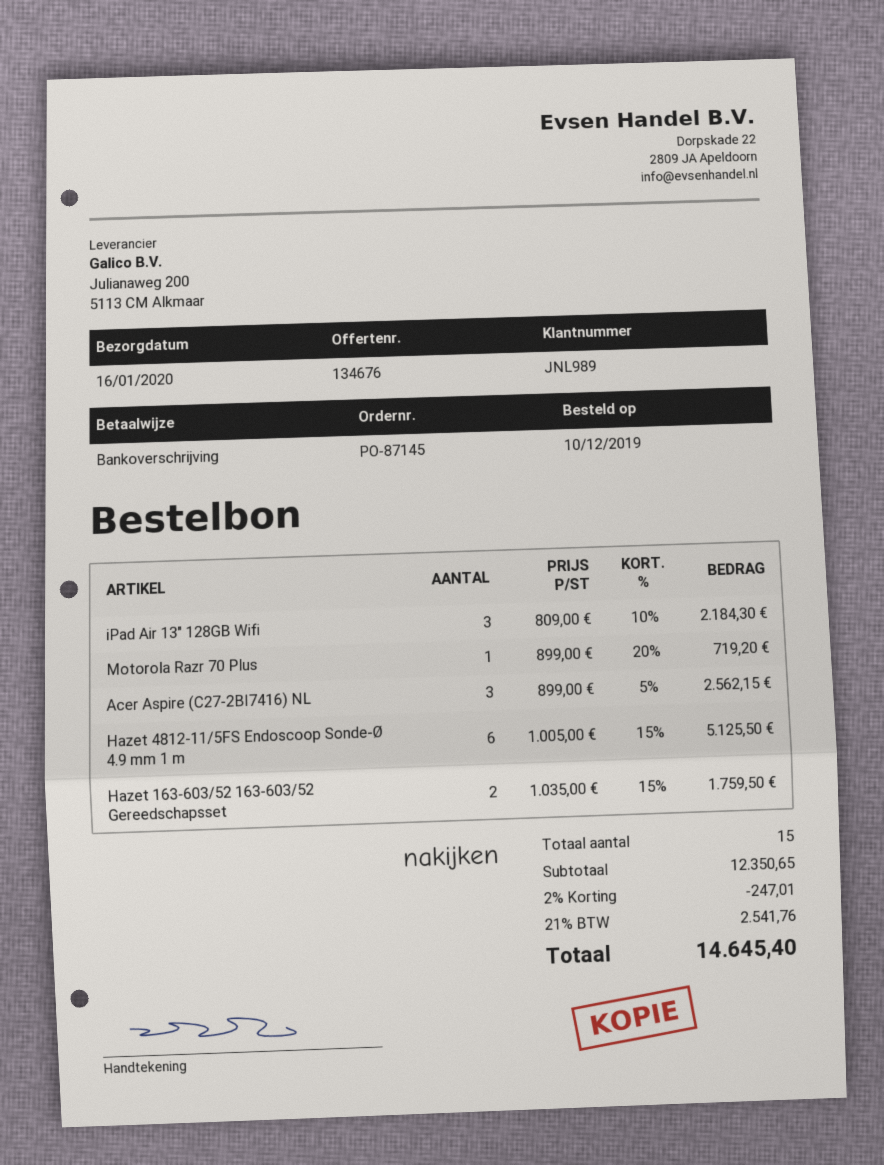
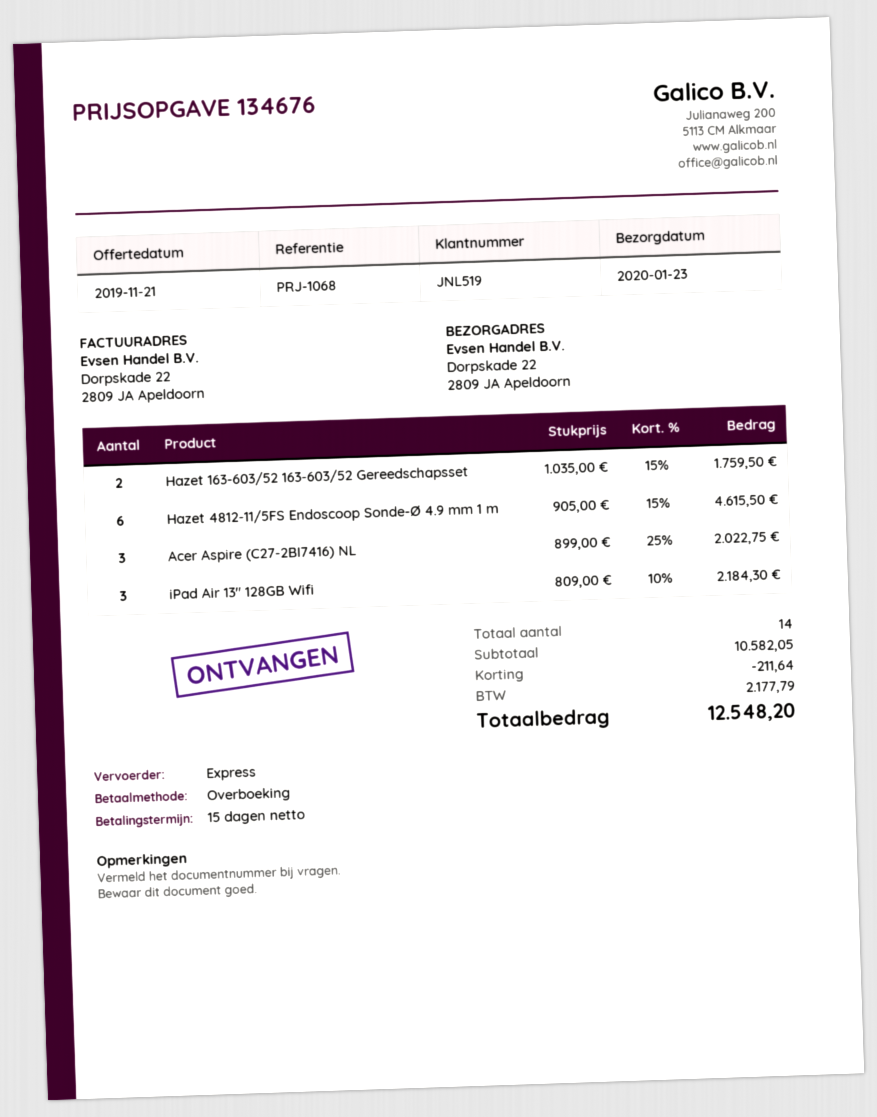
delivery date: 2020-01-16 -> 2020-01-23
customer number: JNL989 -> JNL519
Motorola Razr 70 Plus: 1 x 899.00 - 20% = 719.20 -> none
Acer Aspire (C27-2BI7416) NL: 3 x 899.00 - 5% = 2562.15 -> 3 x 899.00 - 25% = 2022.75
Hazet 4812-11/5FS Endoscoop Sonde-Ø 4.9 mm 1 m: 6 x 1005.00 - 15% = 5125.50 -> 6 x 905.00 - 15% = 4615.50
total quantity: 15 -> 14
subtotal: 12350.65 -> 10582.05
discount: 247.01 -> 211.64
tax: 2541.76 -> 2177.79
total: 14645.40 -> 12548.20

